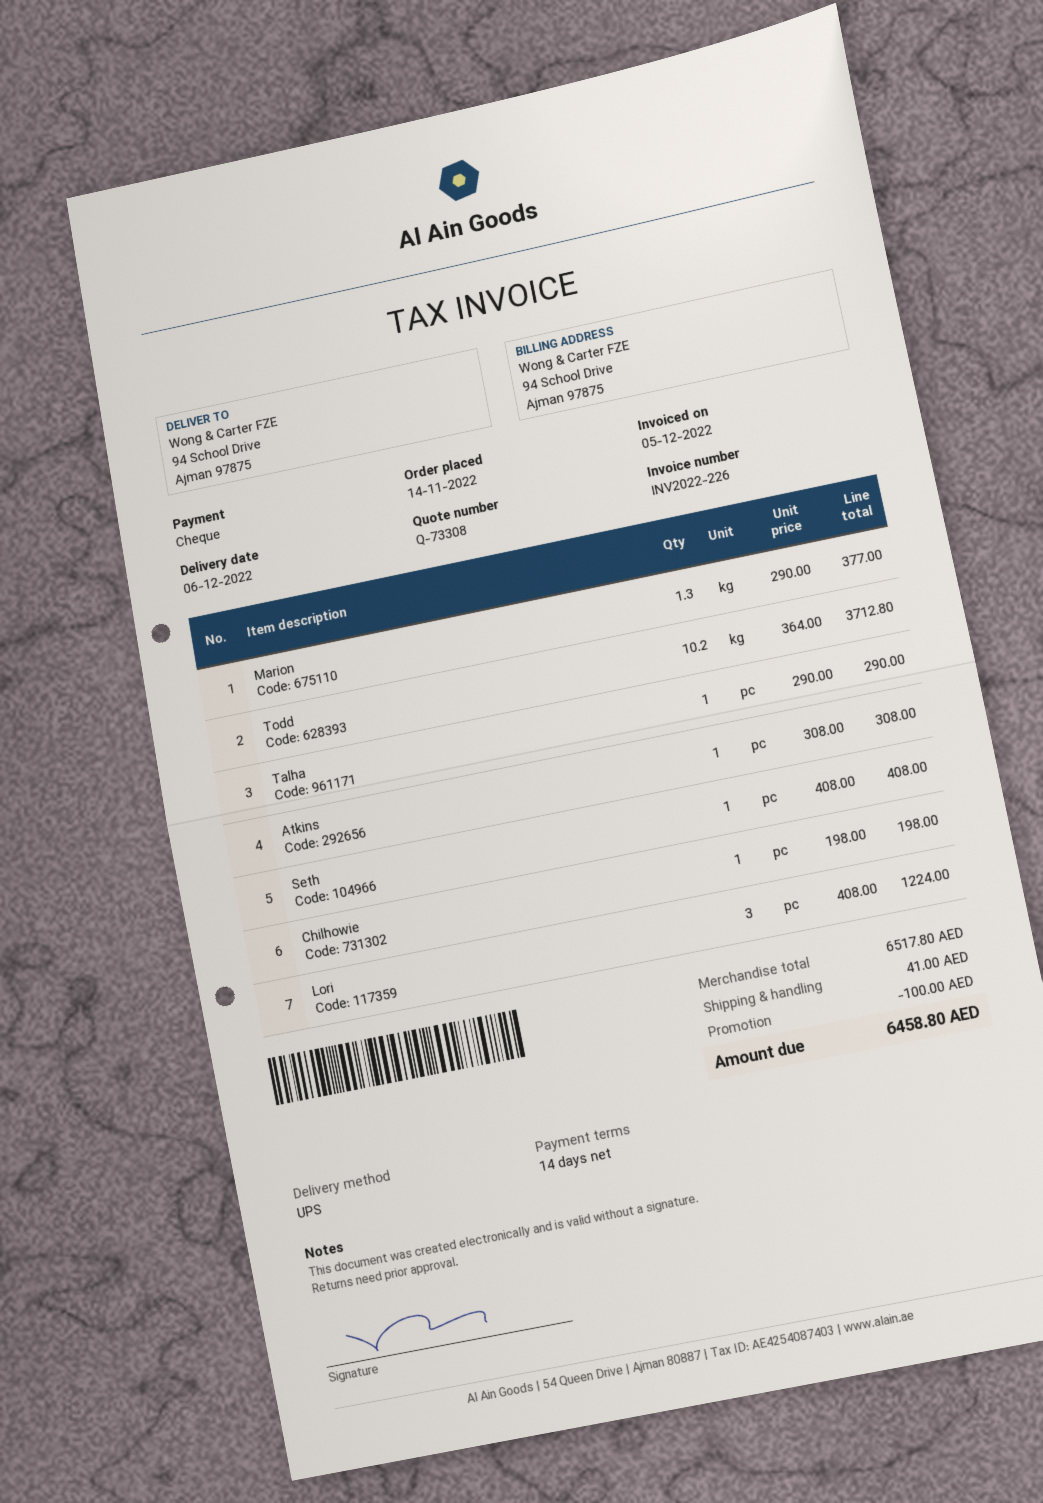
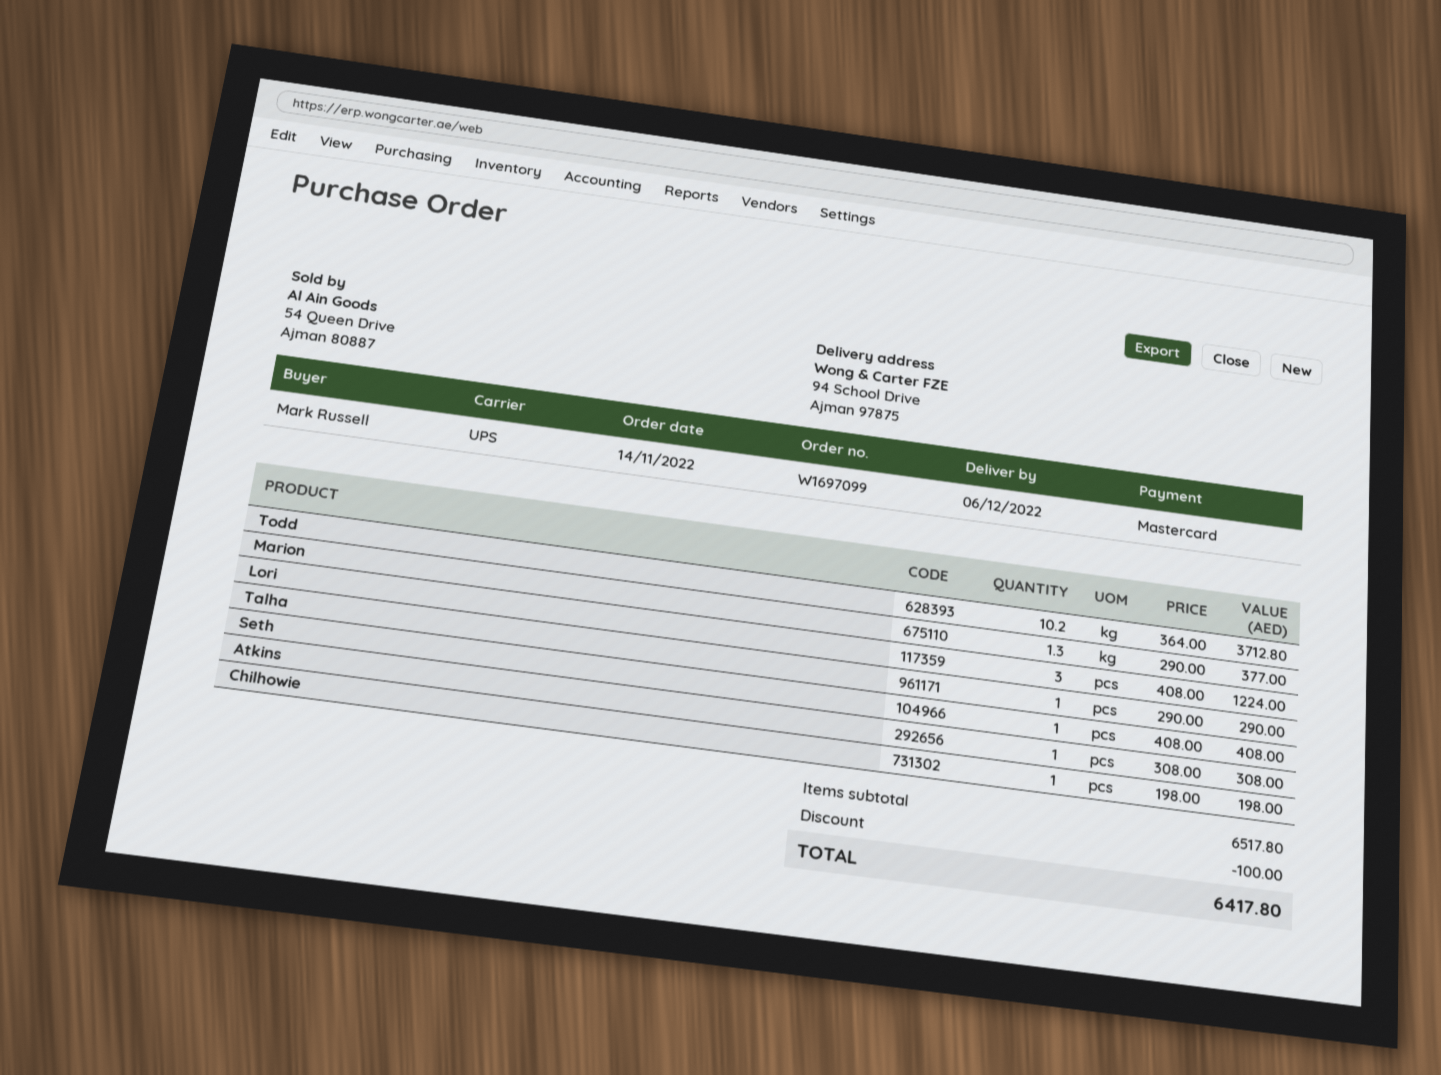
payment method: cheque -> Mastercard
shipping: 41.00 -> none
total: 6458.80 -> 6417.80

